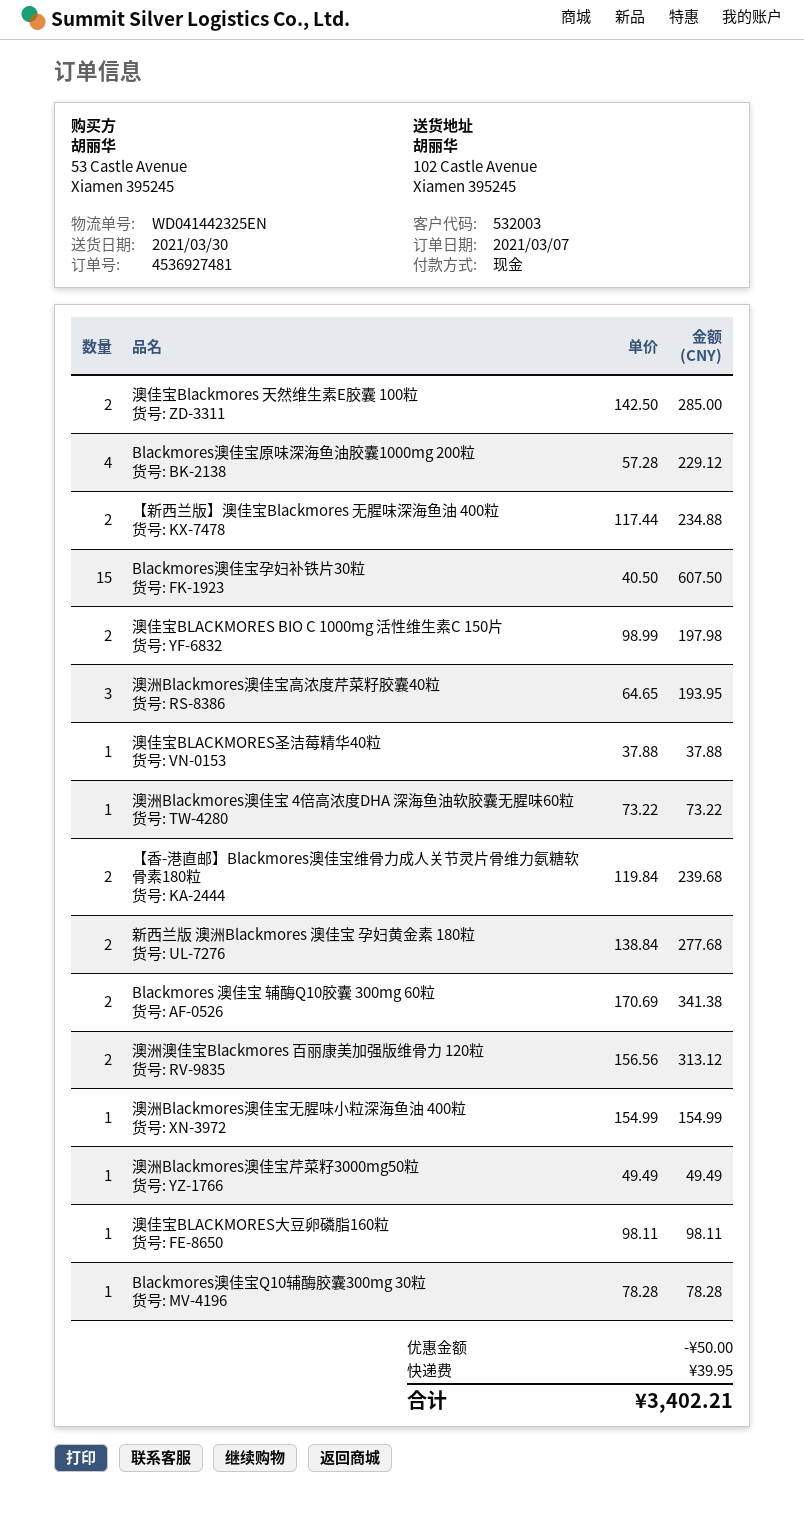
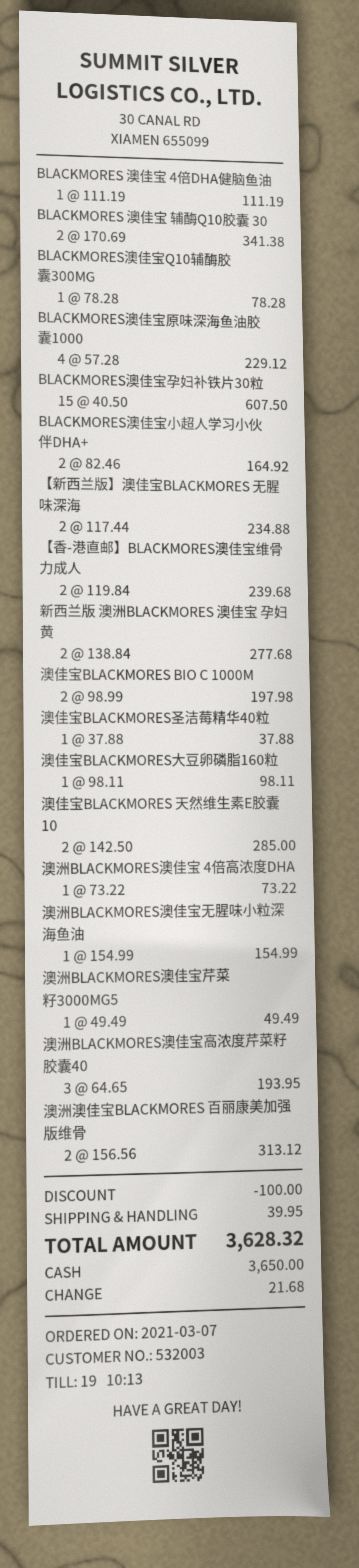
BLACKMORES 澳佳宝 4倍DHA健脑鱼油: none -> 1 x 111.19 = 111.19
BLACKMORES澳佳宝小超人学习小伙伴DHA+: none -> 2 x 82.46 = 164.92
discount: 50.00 -> 100.00
total: 3402.21 -> 3628.32

